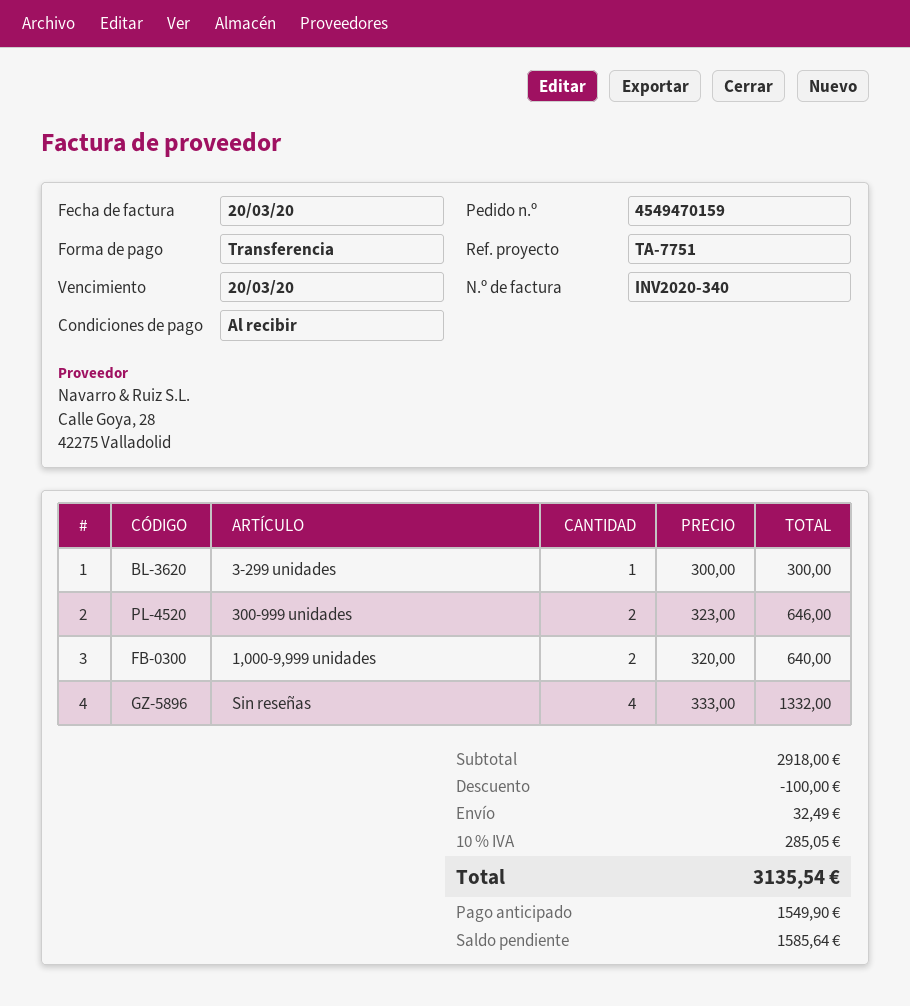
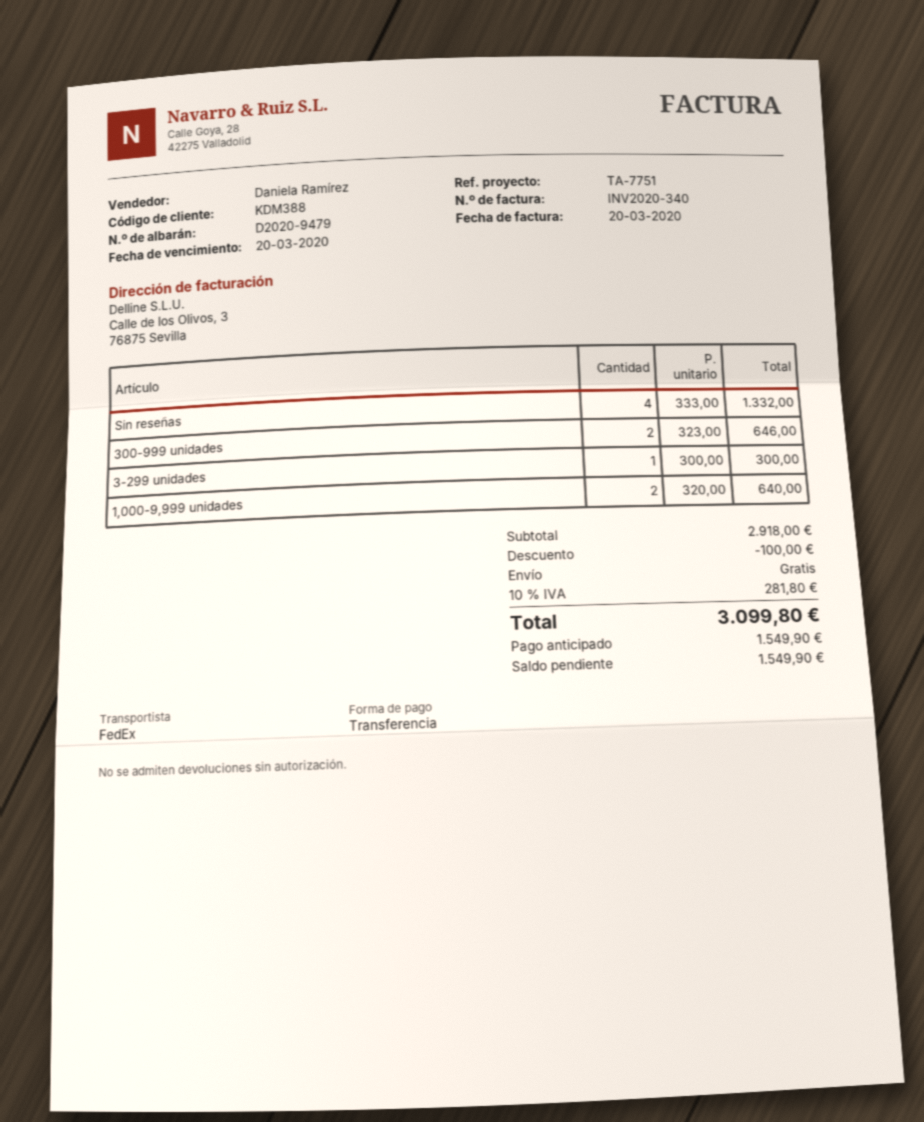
shipping: 32.49 -> 0.00
tax: 10% = 285.05 -> 10% = 281.80
total: 3135.54 -> 3099.80
balance: 1585.64 -> 1549.90

